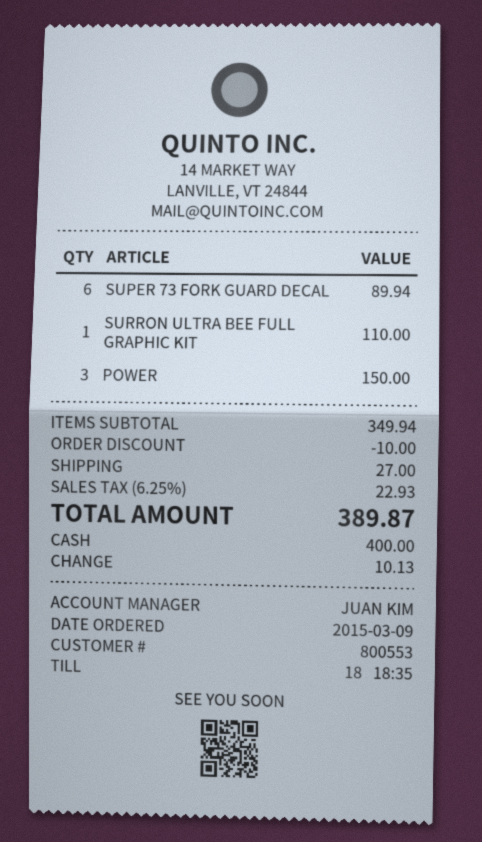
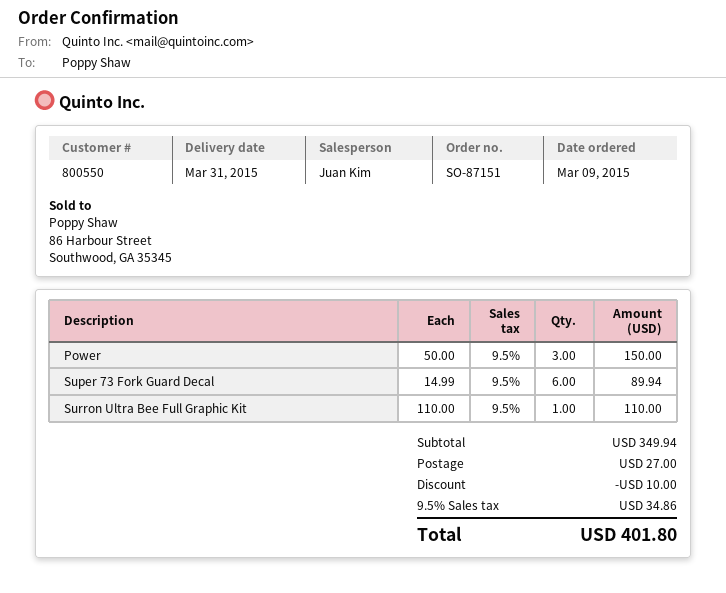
customer number: 800553 -> 800550
tax: 6.25% = 22.93 -> 9.5% = 34.86
total: 389.87 -> 401.80

